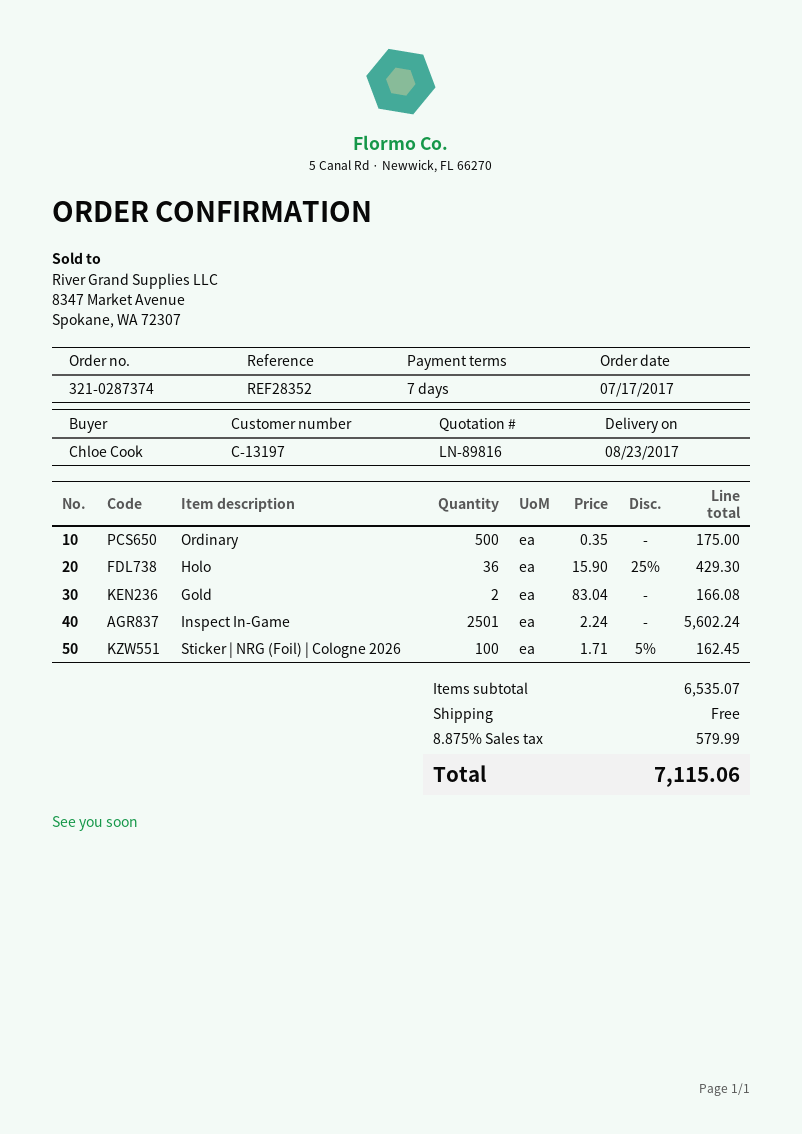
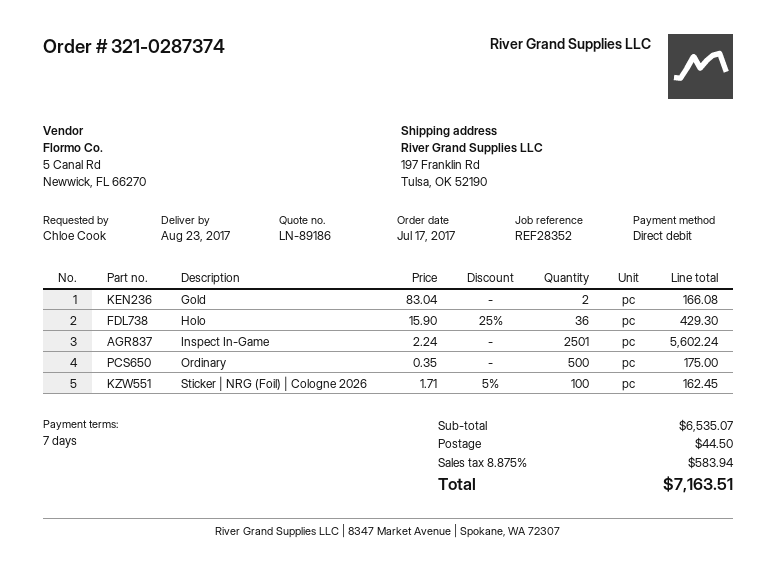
quote number: LN-89816 -> LN-89186
shipping: 0.00 -> 44.50
tax: 8.875% = 579.99 -> 8.875% = 583.94
total: 7115.06 -> 7163.51

